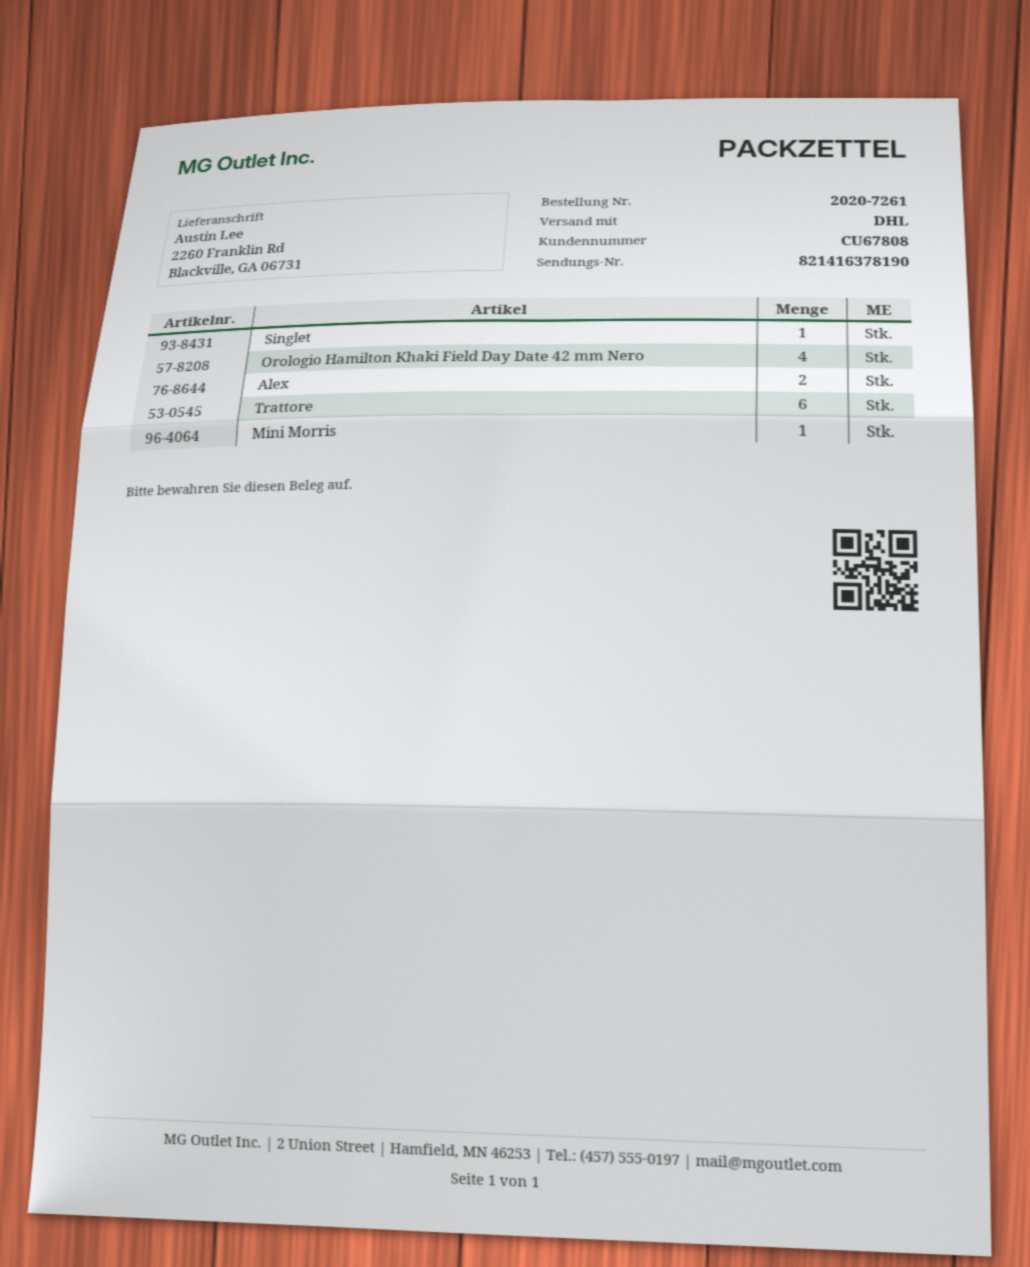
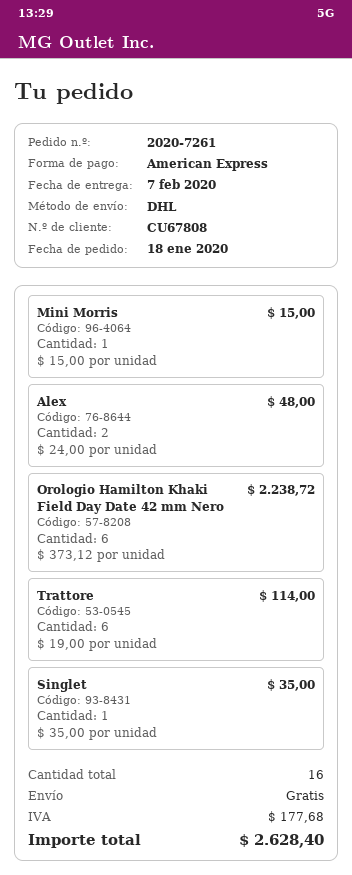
Orologio Hamilton Khaki Field Day Date 42 mm Nero: 4 -> 6

